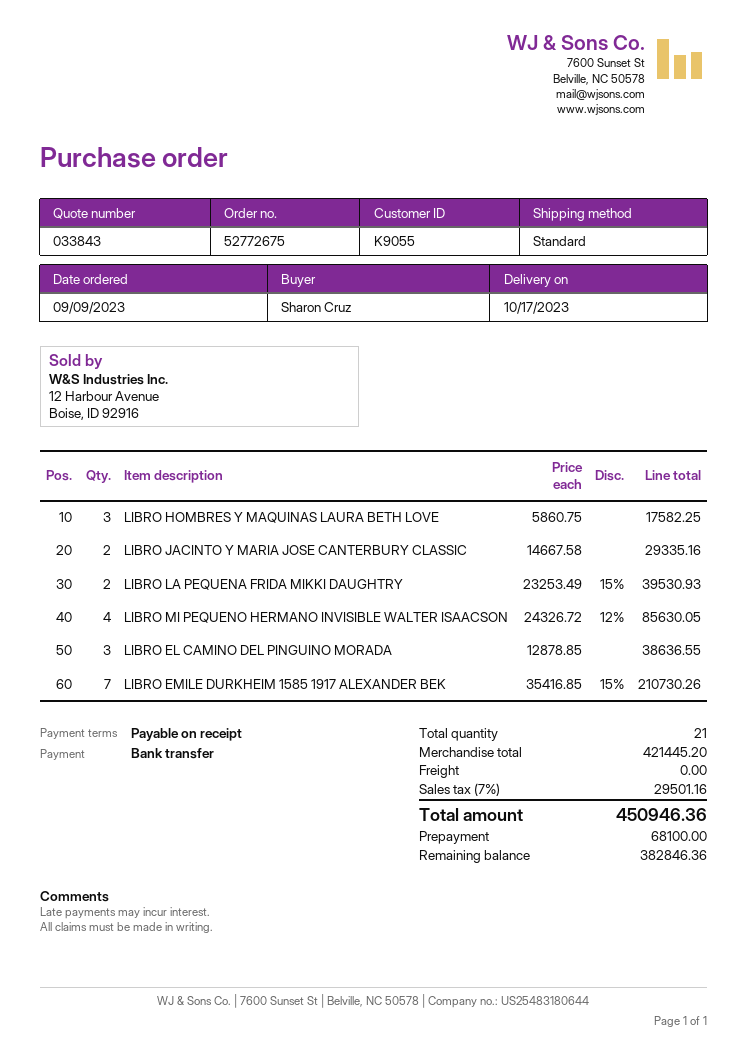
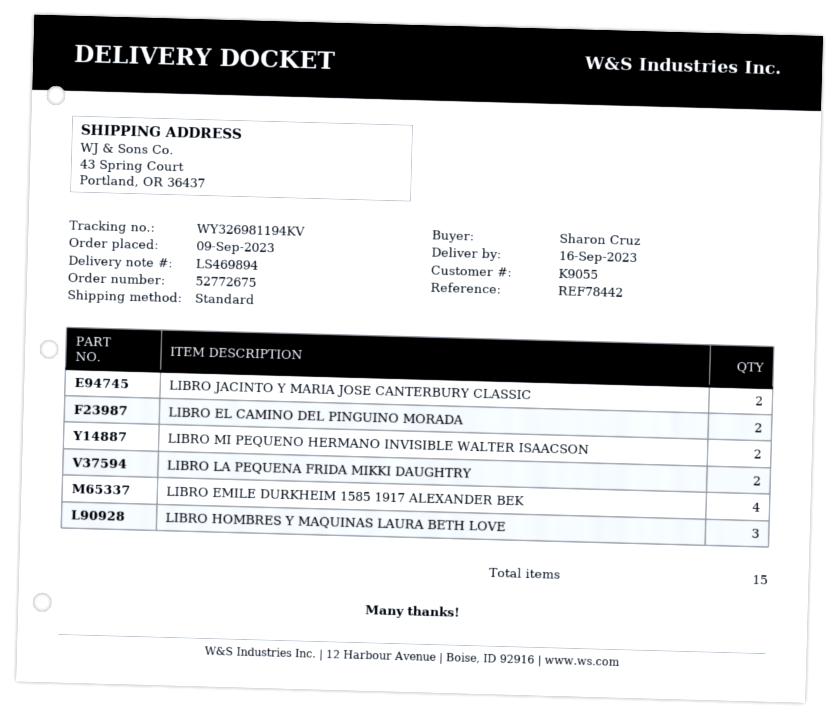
delivery date: 2023-10-17 -> 2023-09-16
LIBRO MI PEQUENO HERMANO INVISIBLE WALTER ISAACSON: 4 -> 2
LIBRO EL CAMINO DEL PINGUINO MORADA: 3 -> 2
LIBRO EMILE DURKHEIM 1585 1917 ALEXANDER BEK: 7 -> 4
total quantity: 21 -> 15

